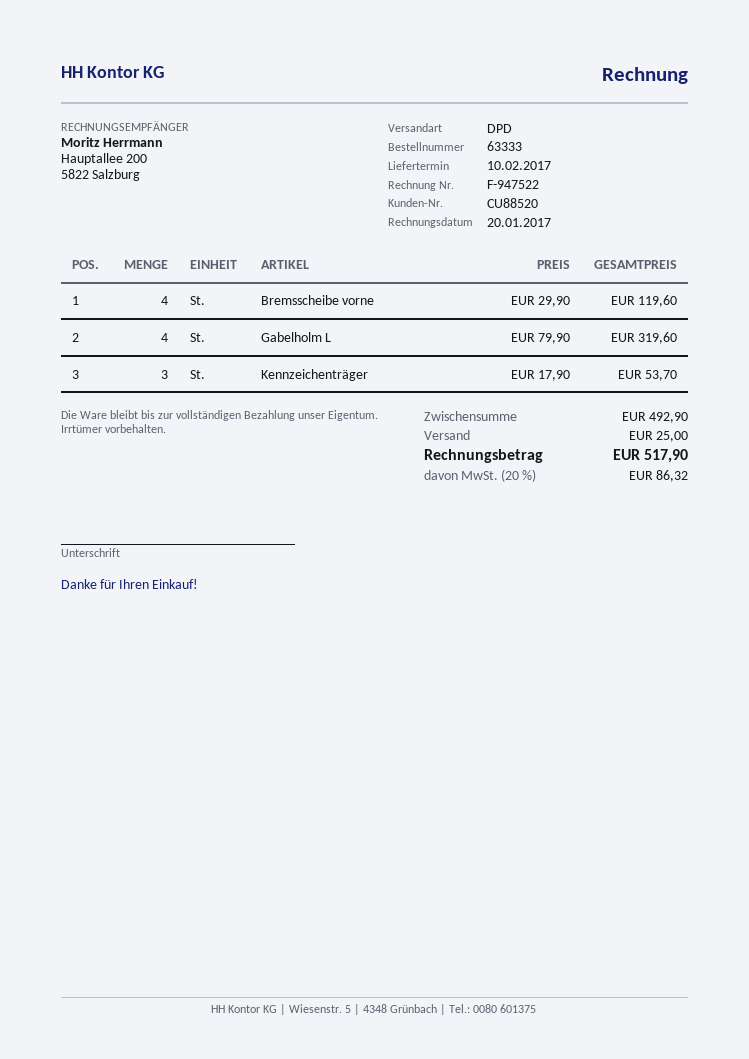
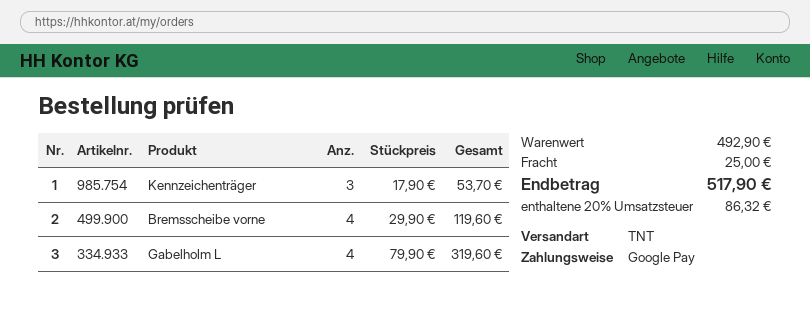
shipping method: DPD -> TNT

